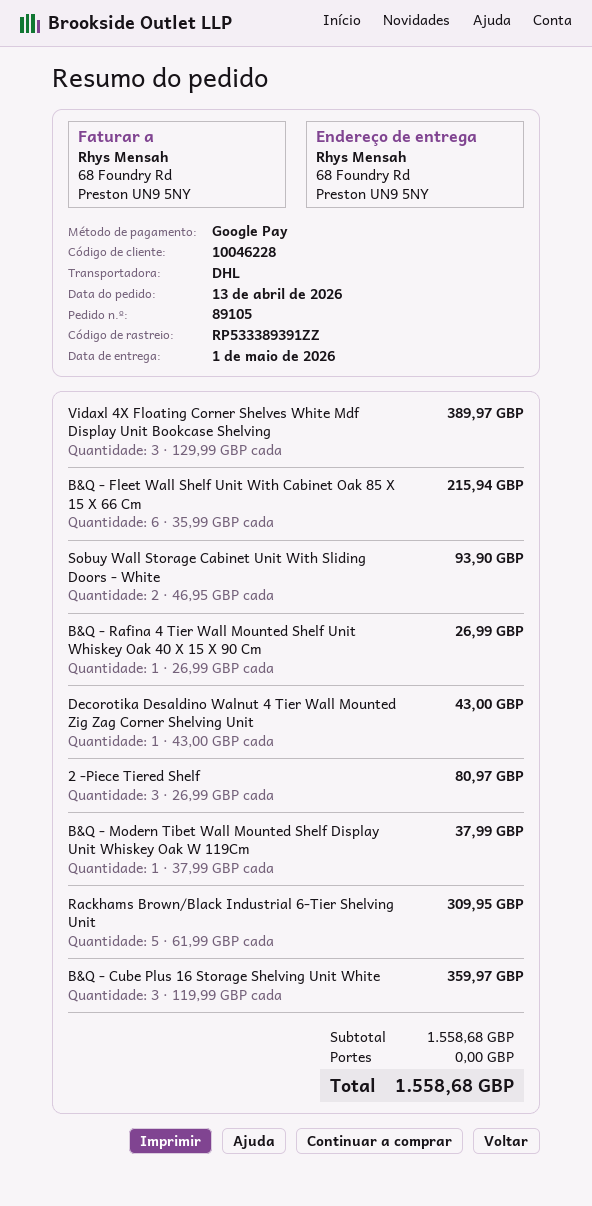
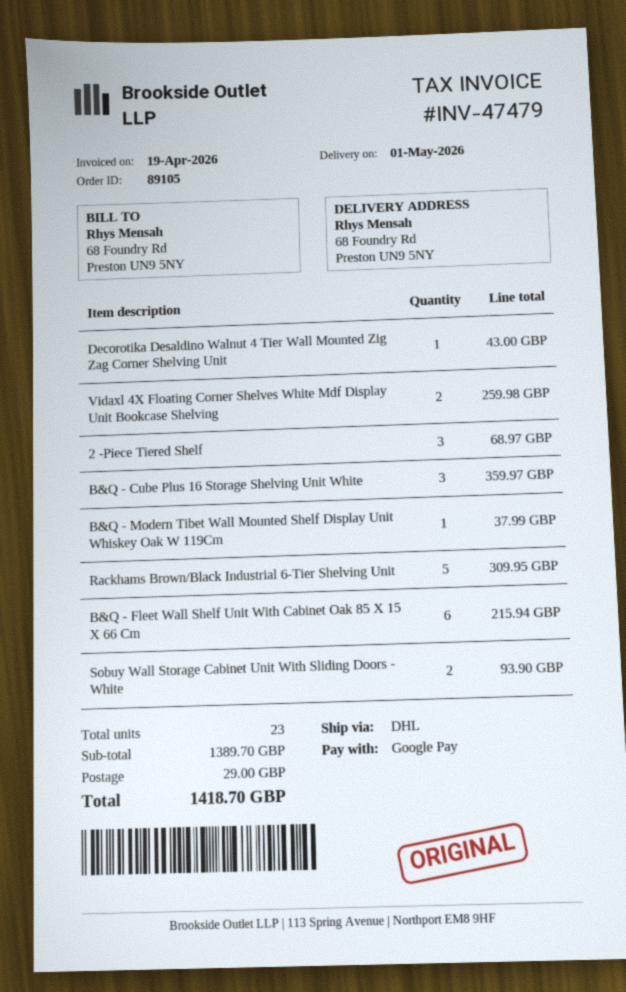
Vidaxl 4X Floating Corner Shelves White Mdf Display Unit Bookcase Shelving: 3 for 389.97 -> 2 for 259.98
B&Q - Rafina 4 Tier Wall Mounted Shelf Unit Whiskey Oak 40 X 15 X 90 Cm: 1 for 26.99 -> none
2 -Piece Tiered Shelf: 3 for 80.97 -> 3 for 68.97
subtotal: 1558.68 -> 1389.70
shipping: 0.00 -> 29.00
total: 1558.68 -> 1418.70

